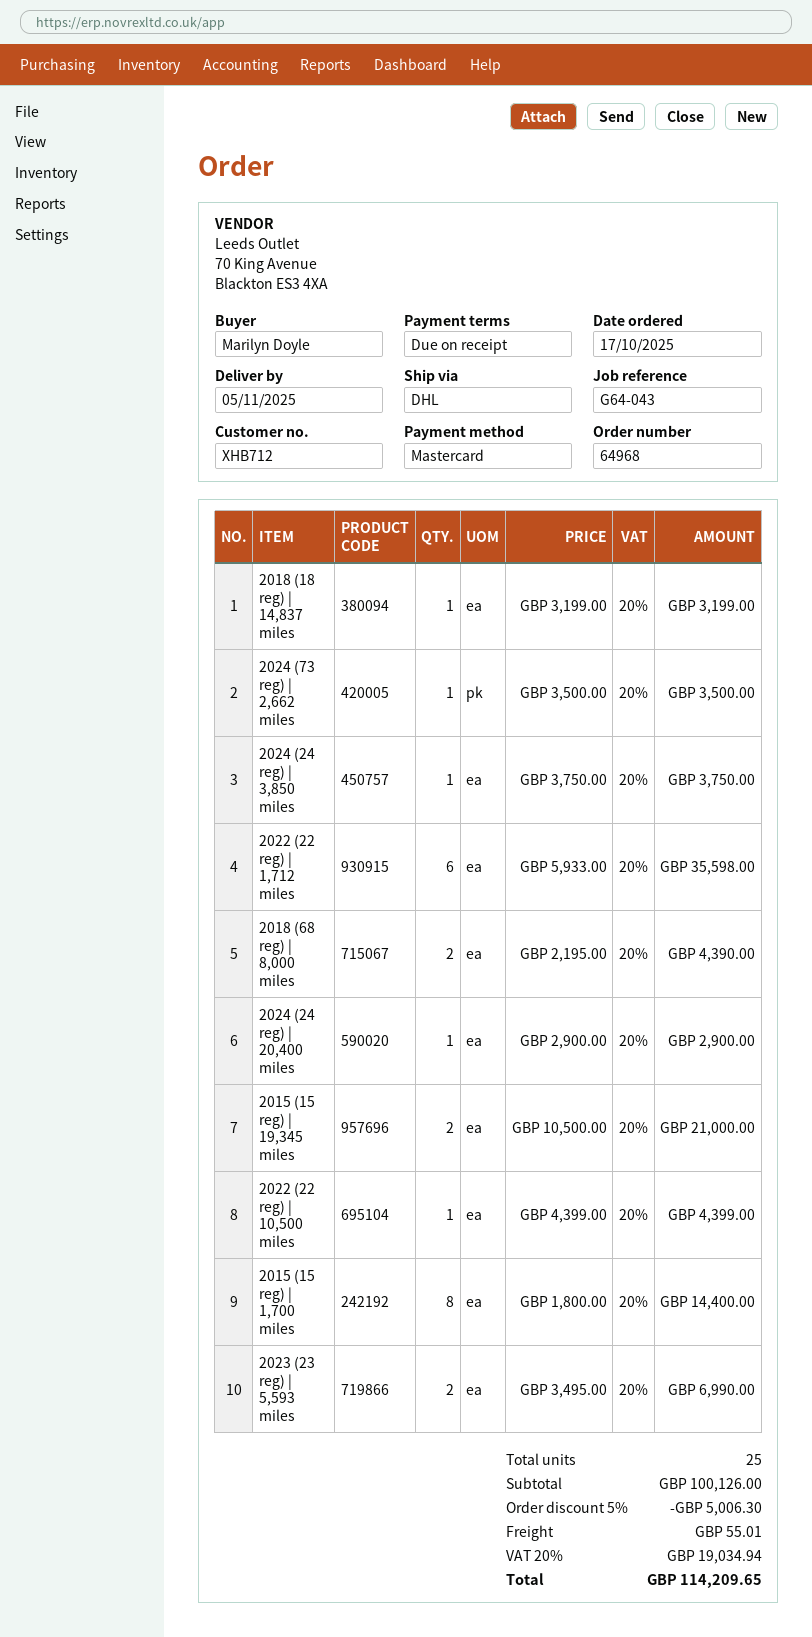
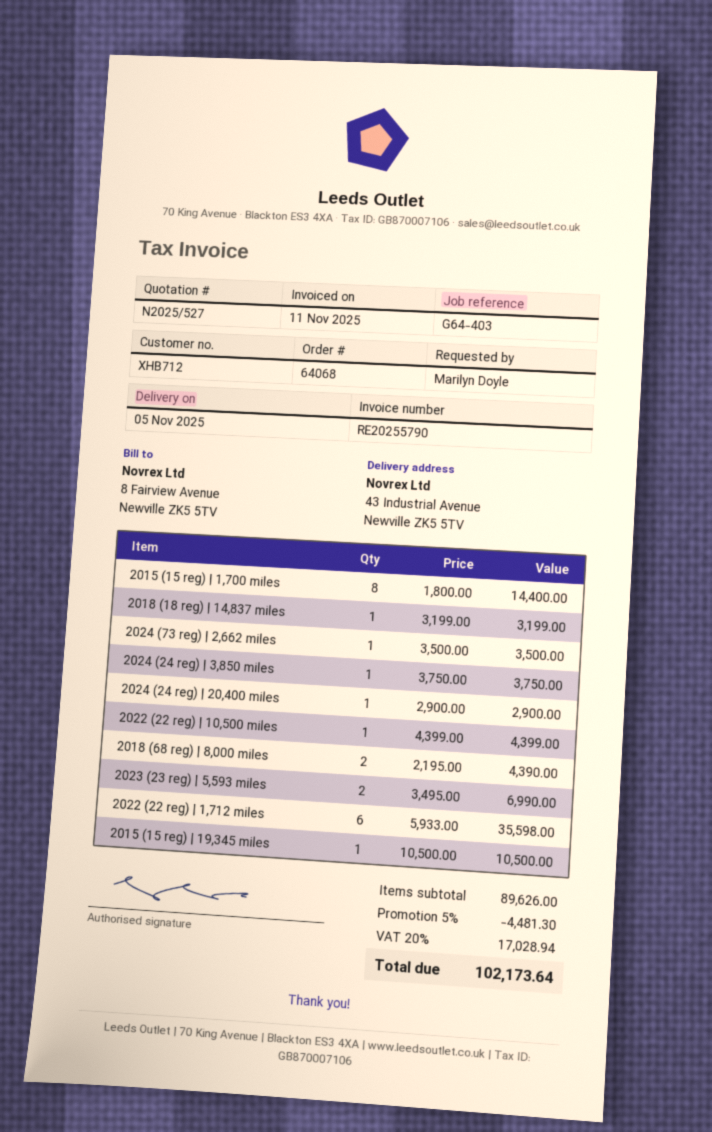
order number: 64968 -> 64068
reference: G64-043 -> G64-403
2015 (15 reg) | 19,345 miles: 2 x 10500.00 = 21000.00 -> 1 x 10500.00 = 10500.00
subtotal: 100126.00 -> 89626.00
discount: 5% = 5006.30 -> 5% = 4481.30
shipping: 55.01 -> none
tax: 20% = 19034.94 -> 20% = 17028.94
total: 114209.65 -> 102173.64

